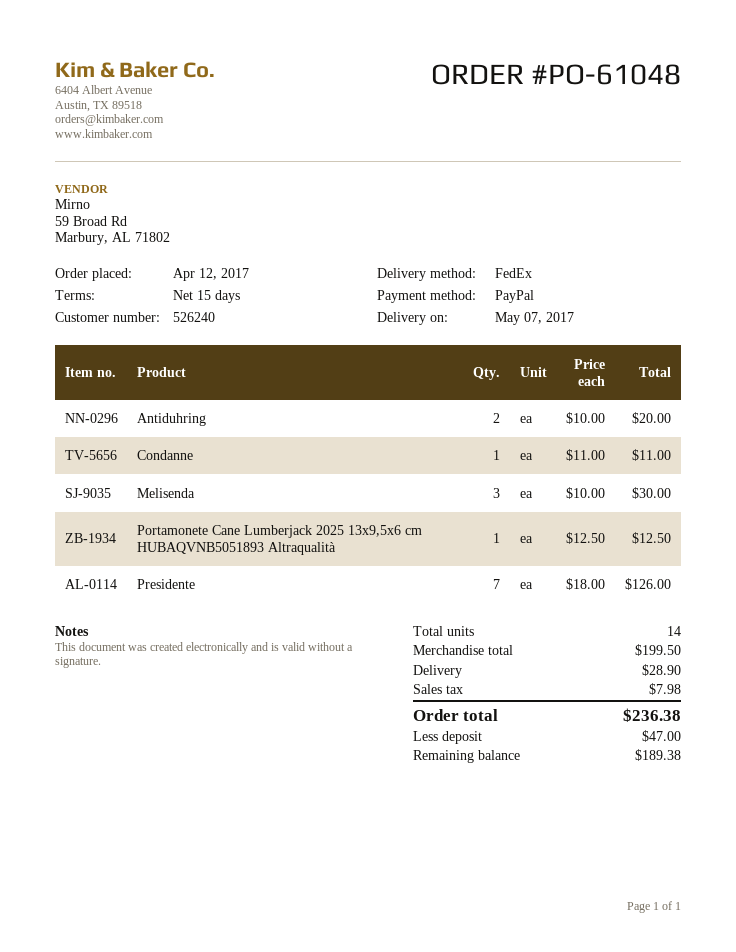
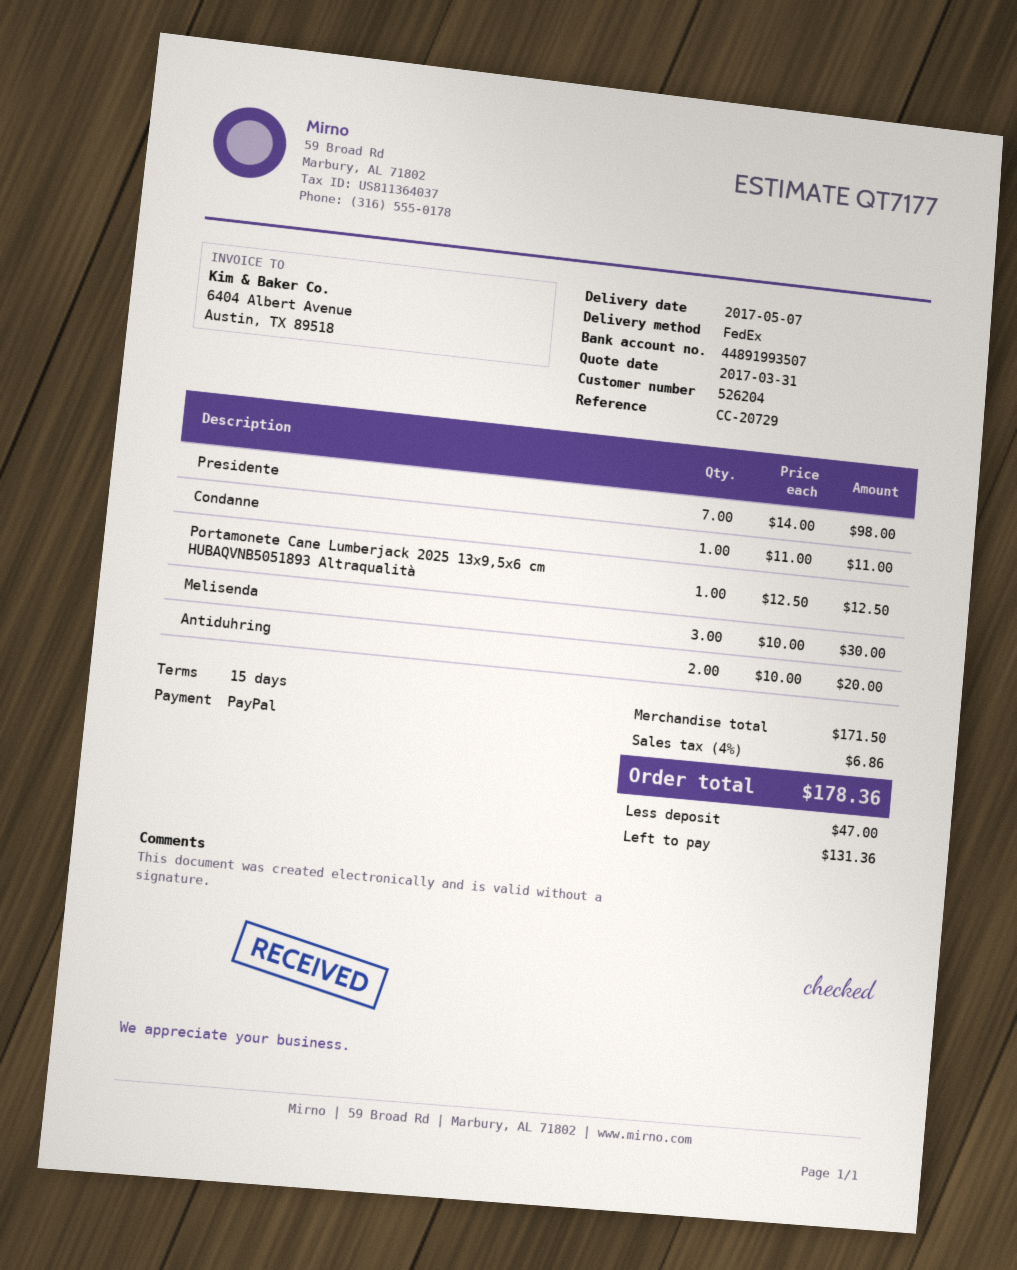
customer number: 526240 -> 526204
Presidente: 7 x 18.00 = 126.00 -> 7 x 14.00 = 98.00
subtotal: 199.50 -> 171.50
shipping: 28.90 -> none
tax: 7.98 -> 6.86
total: 236.38 -> 178.36
balance: 189.38 -> 131.36

